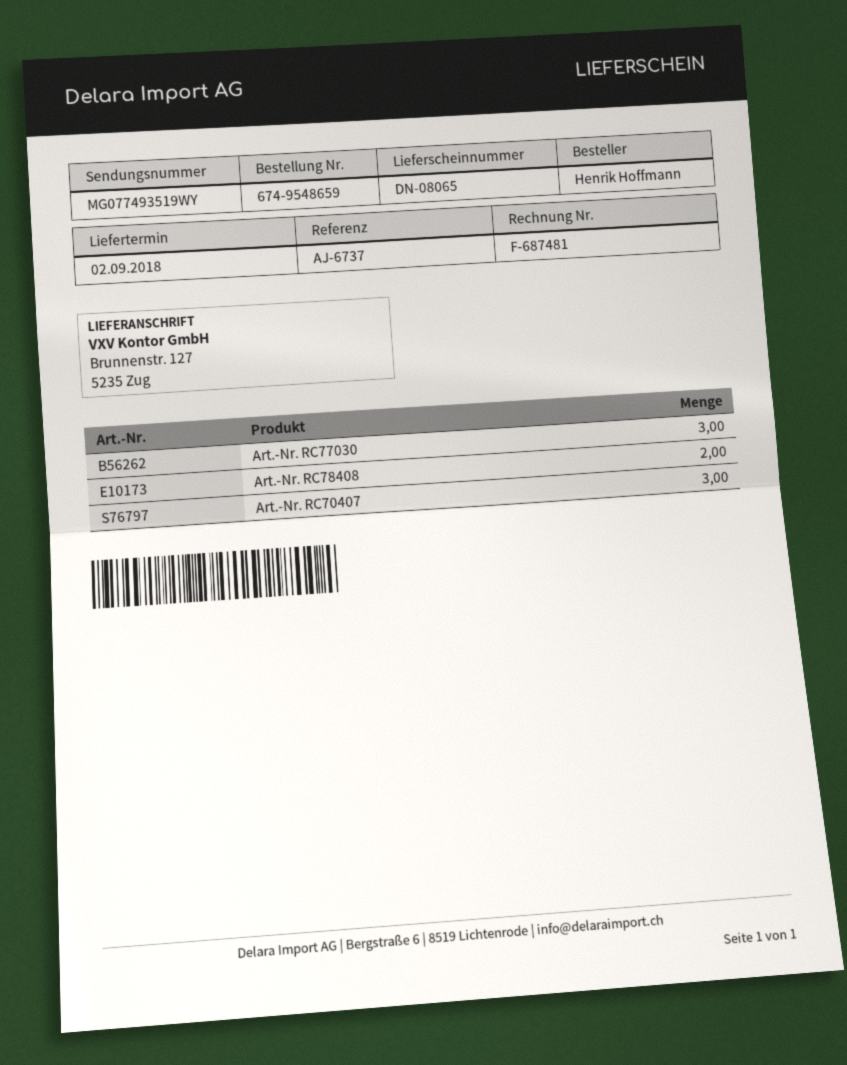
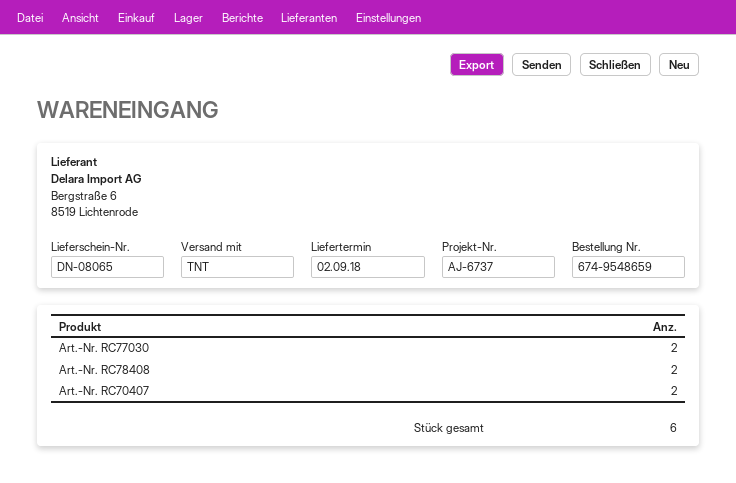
Art.-Nr. RC77030: 3 -> 2
Art.-Nr. RC70407: 3 -> 2

